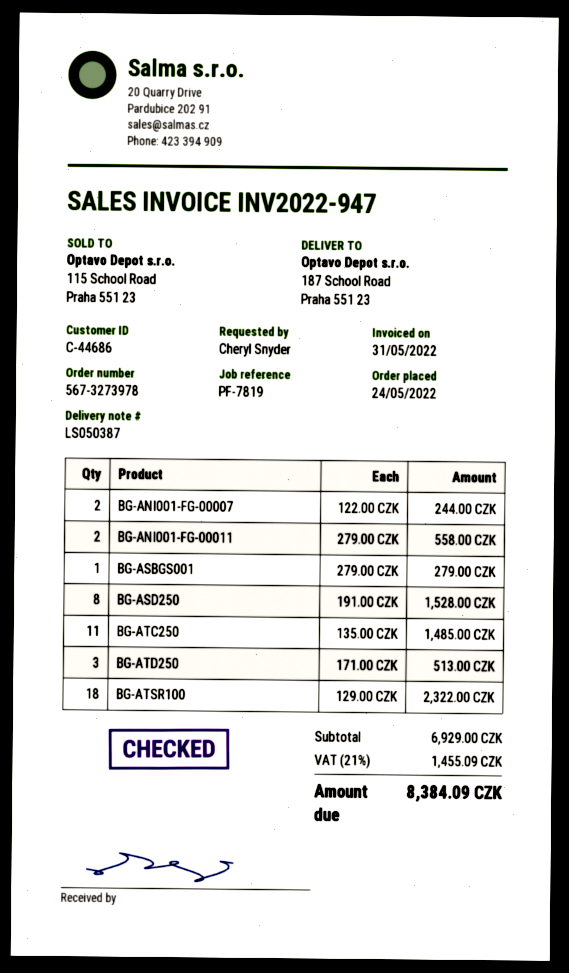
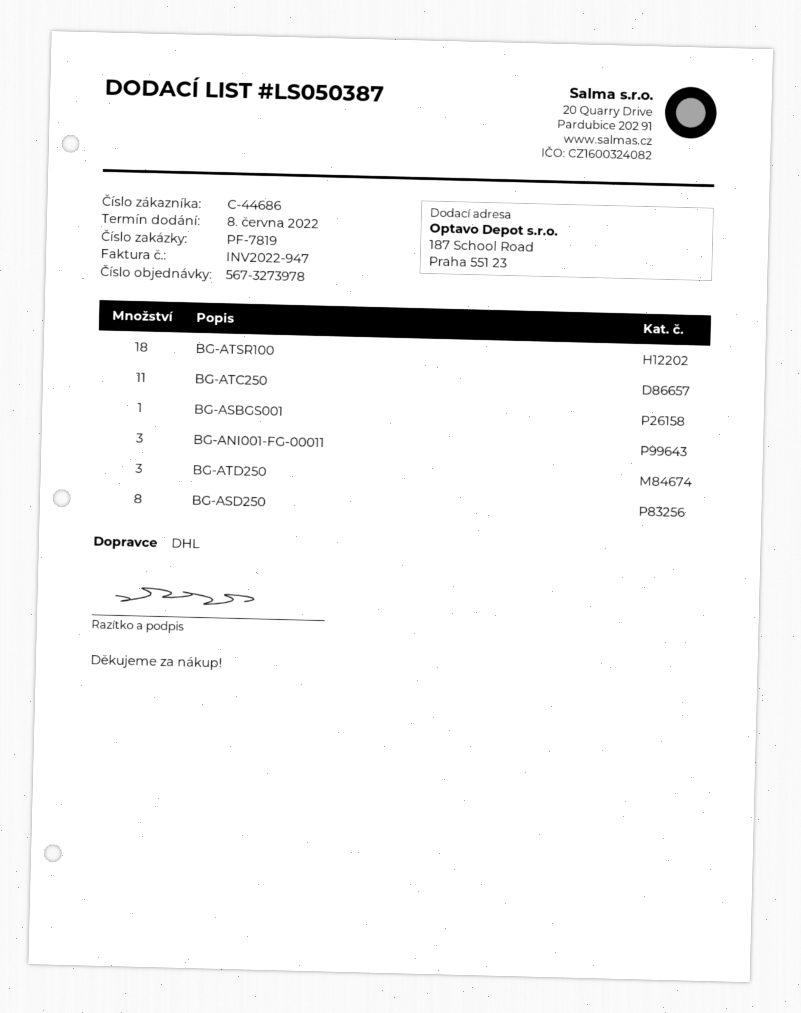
BG-ANI001-FG-00007: 2 -> none
BG-ANI001-FG-00011: 2 -> 3

